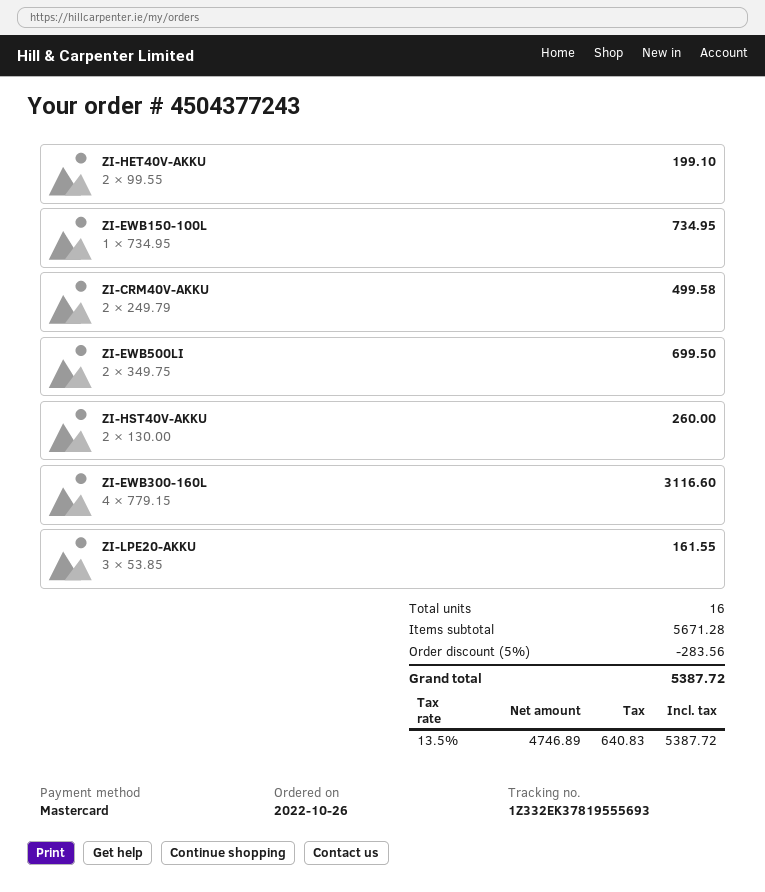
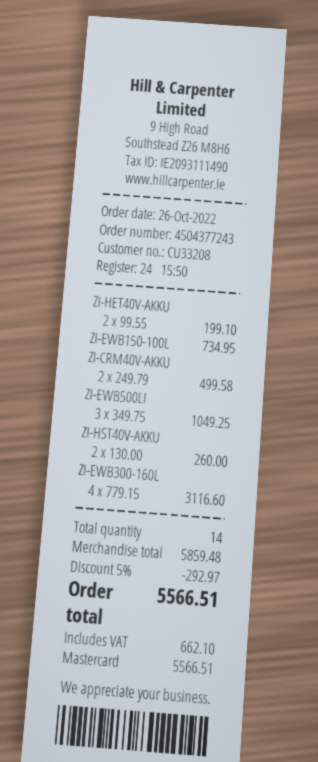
ZI-EWB500LI: 2 x 349.75 = 699.50 -> 3 x 349.75 = 1049.25
ZI-LPE20-AKKU: 3 x 53.85 = 161.55 -> none
total quantity: 16 -> 14
subtotal: 5671.28 -> 5859.48
discount: 5% = 283.56 -> 5% = 292.97
tax: 640.83 -> 662.10
total: 5387.72 -> 5566.51

